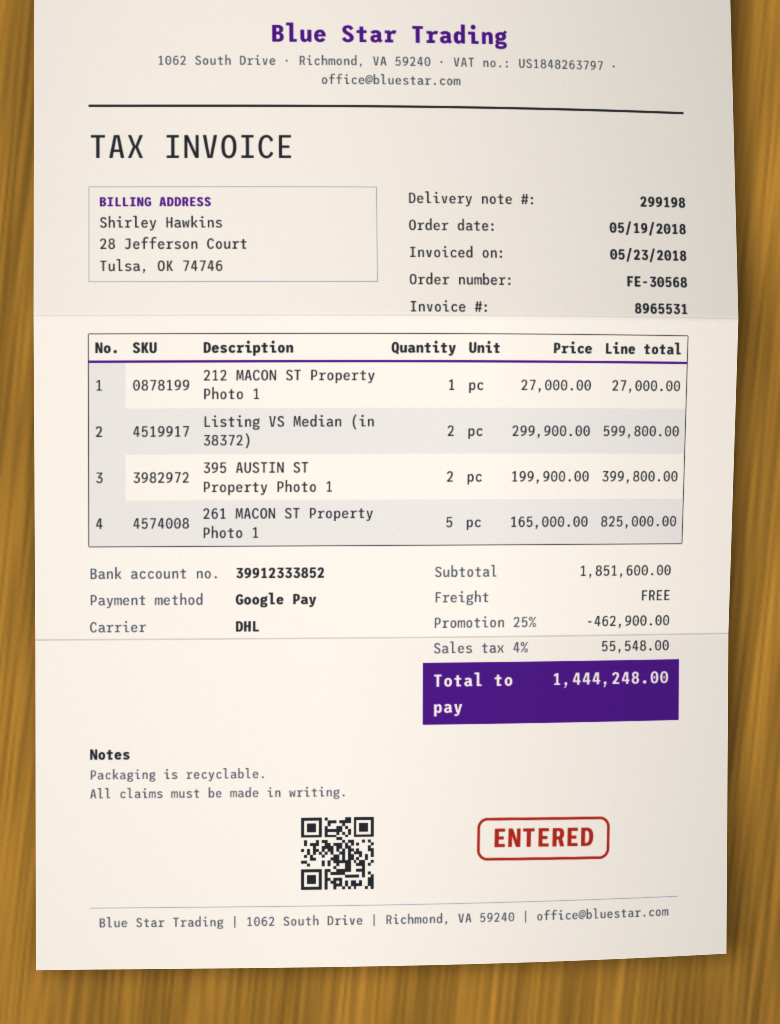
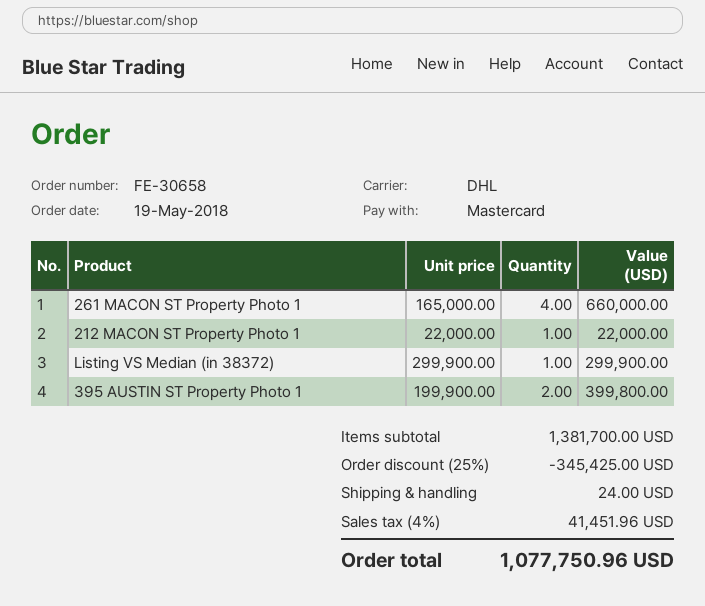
order number: FE-30568 -> FE-30658
payment method: Google Pay -> Mastercard
212 MACON ST Property Photo 1: 1 x 27000.00 = 27000.00 -> 1 x 22000.00 = 22000.00
Listing VS Median (in 38372): 2 x 299900.00 = 599800.00 -> 1 x 299900.00 = 299900.00
261 MACON ST Property Photo 1: 5 x 165000.00 = 825000.00 -> 4 x 165000.00 = 660000.00
subtotal: 1851600.00 -> 1381700.00
discount: 25% = 462900.00 -> 25% = 345425.00
shipping: 0.00 -> 24.00
tax: 4% = 55548.00 -> 4% = 41451.96
total: 1444248.00 -> 1077750.96

